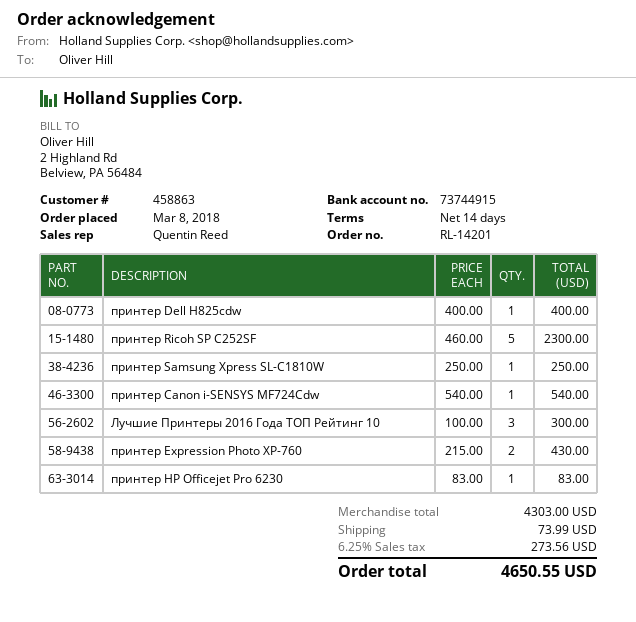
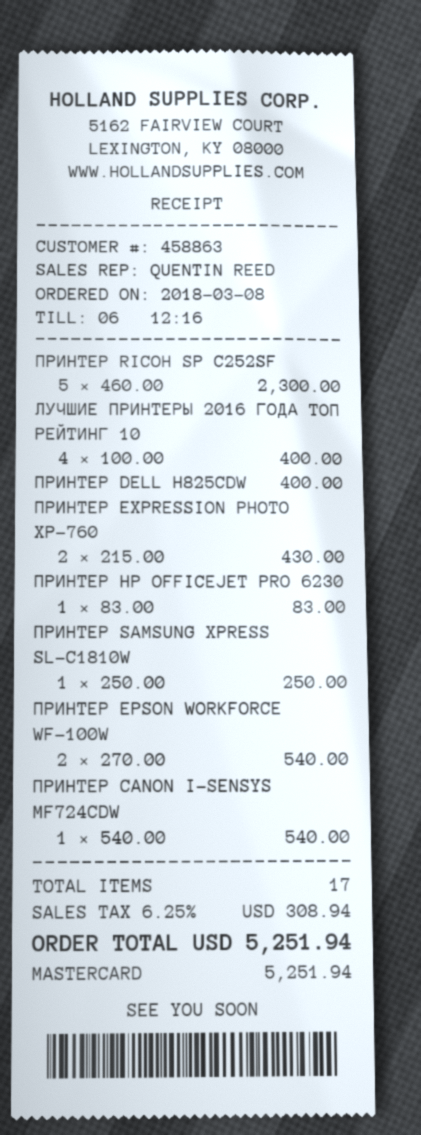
Лучшие Принтеры 2016 Года ТОП Рейтинг 10: 3 x 100.00 = 300.00 -> 4 x 100.00 = 400.00
ПРИНТЕР EPSON WORKFORCE WF-100W: none -> 2 x 270.00 = 540.00
shipping: 73.99 -> none
tax: 6.25% = 273.56 -> 6.25% = 308.94
total: 4650.55 -> 5251.94

